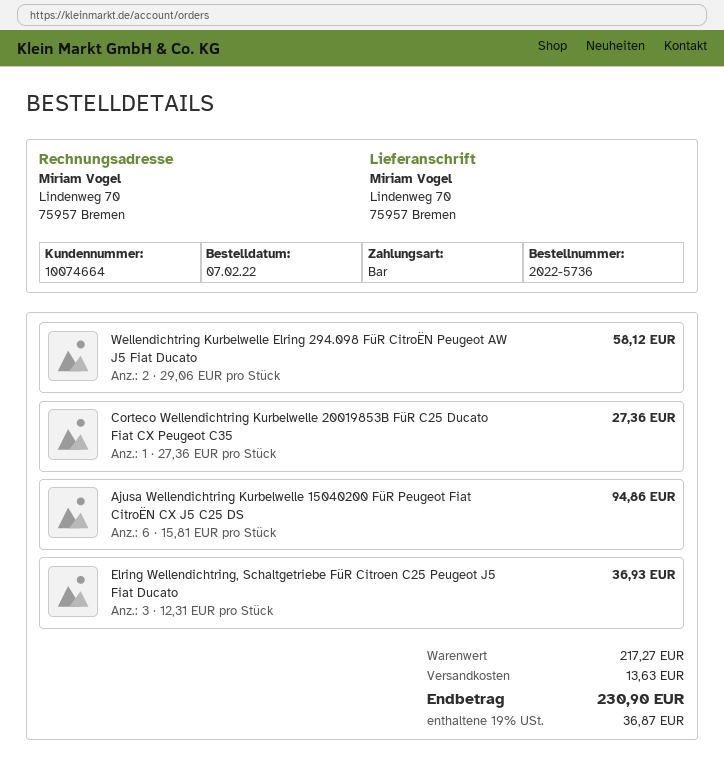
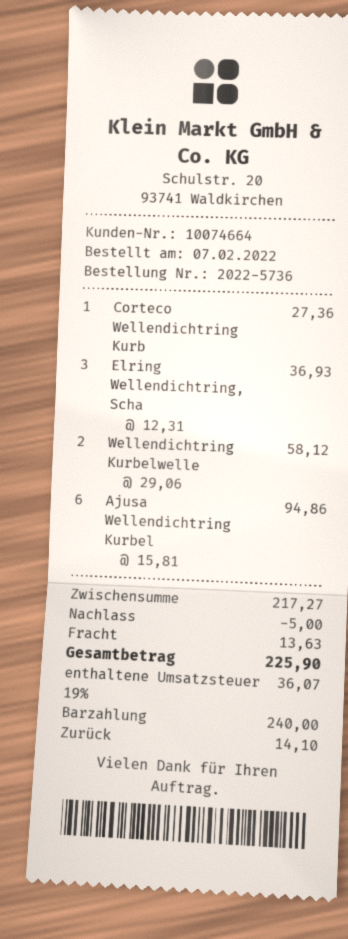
discount: none -> 5.00
tax: 19% = 36.87 -> 19% = 36.07
total: 230.90 -> 225.90

